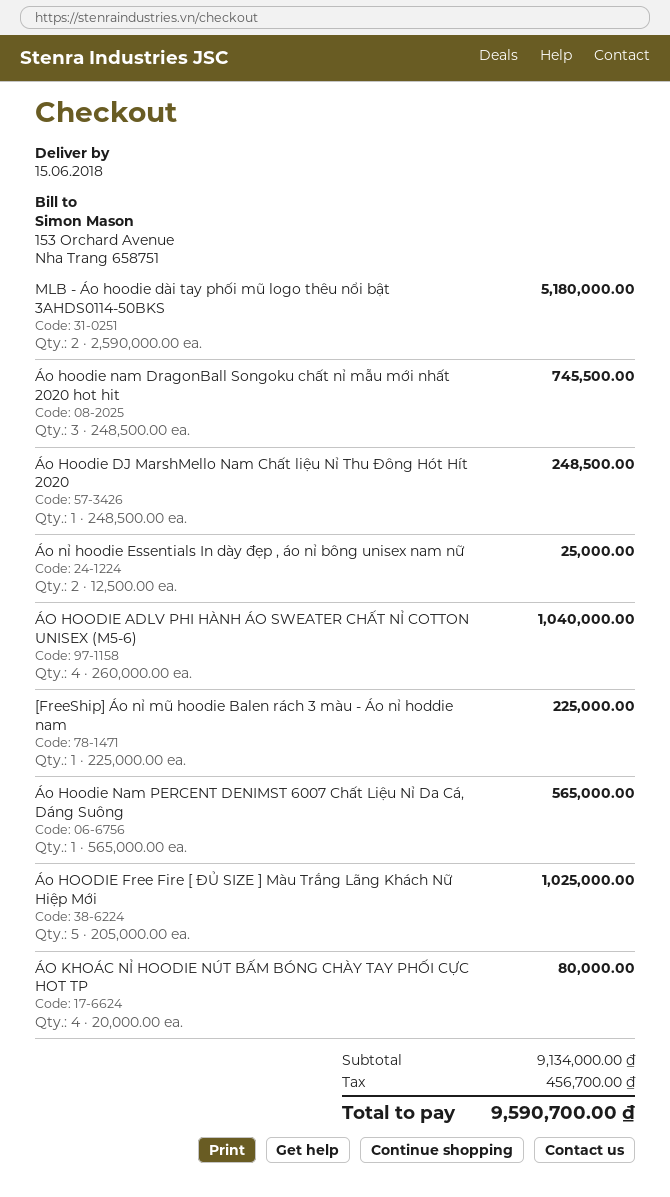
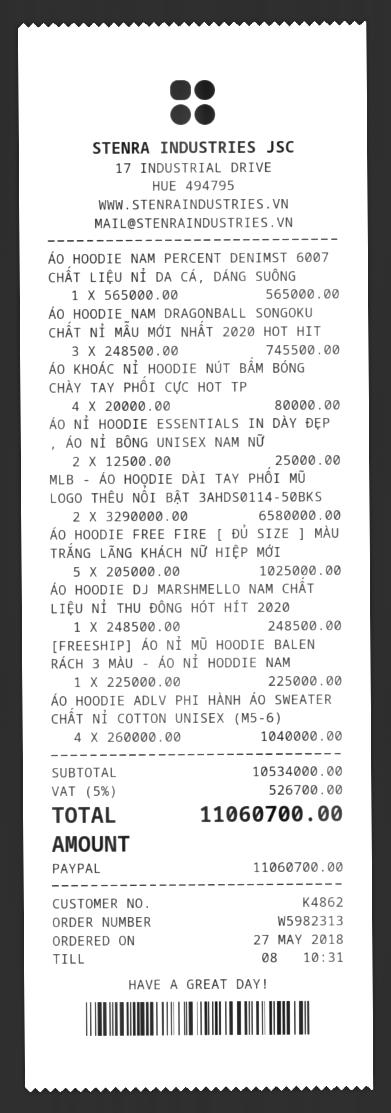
MLB - Áo hoodie dài tay phối mũ logo thêu nổi bật 3AHDS0114-50BKS: 2 x 2590000.00 = 5180000.00 -> 2 x 3290000.00 = 6580000.00
subtotal: 9134000.00 -> 10534000.00
tax: 456700.00 -> 526700.00
total: 9590700.00 -> 11060700.00

